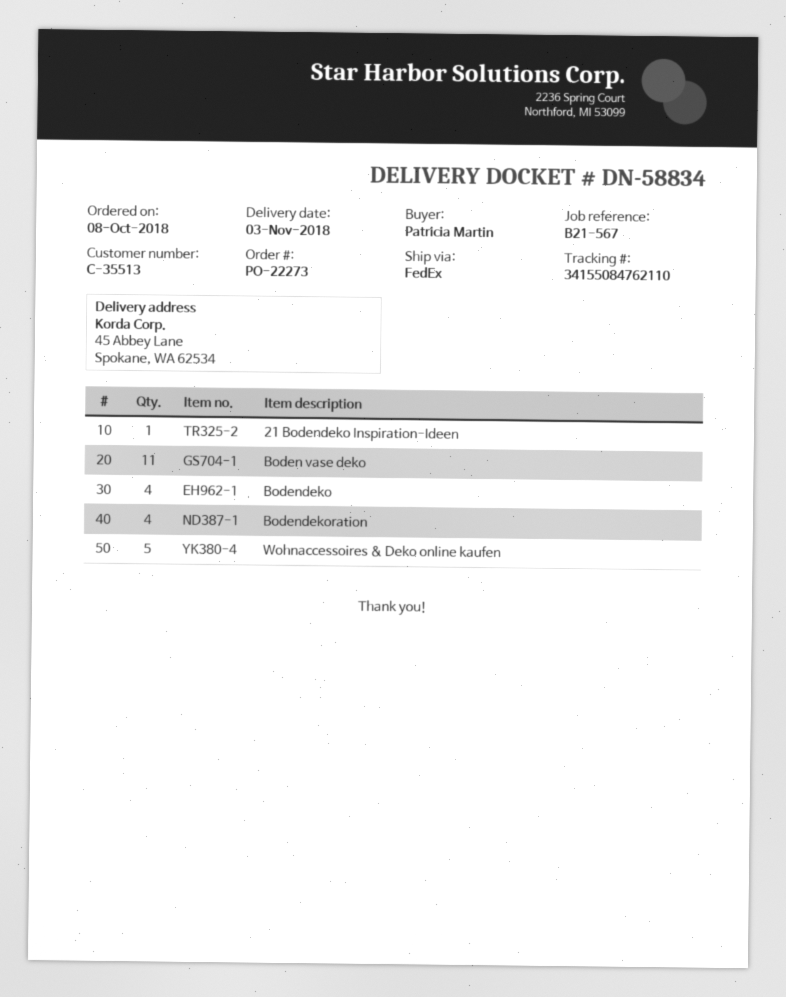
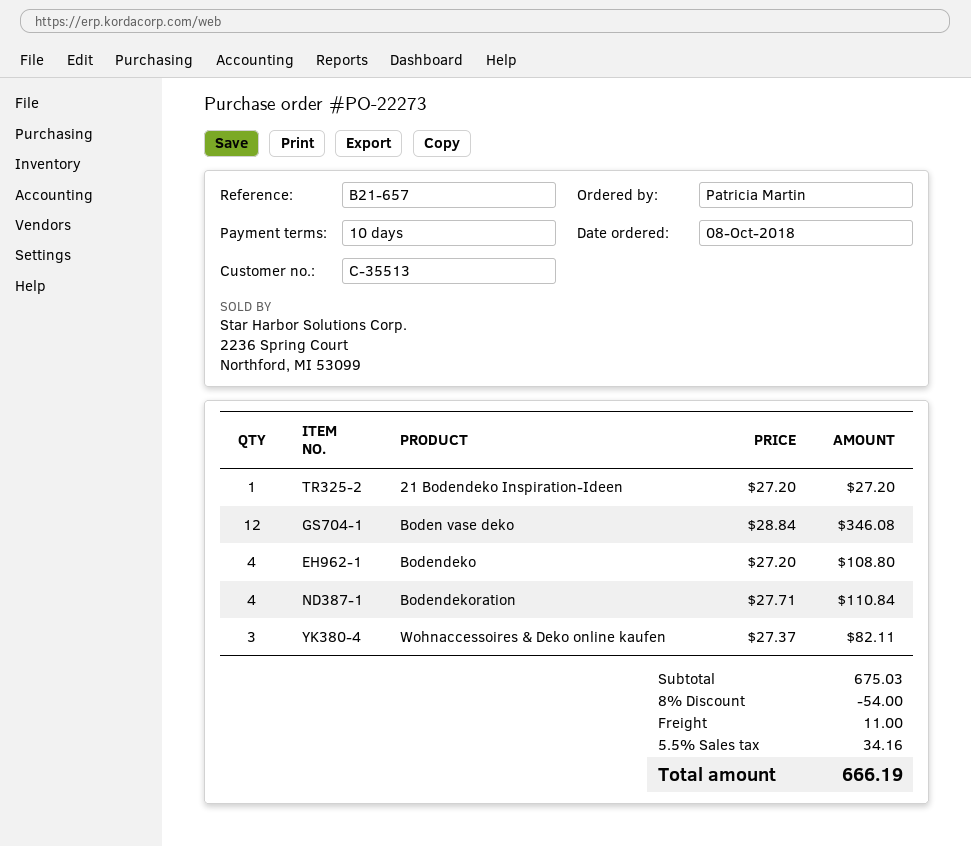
reference: B21-567 -> B21-657
Boden vase deko: 11 -> 12
Wohnaccessoires & Deko online kaufen: 5 -> 3

